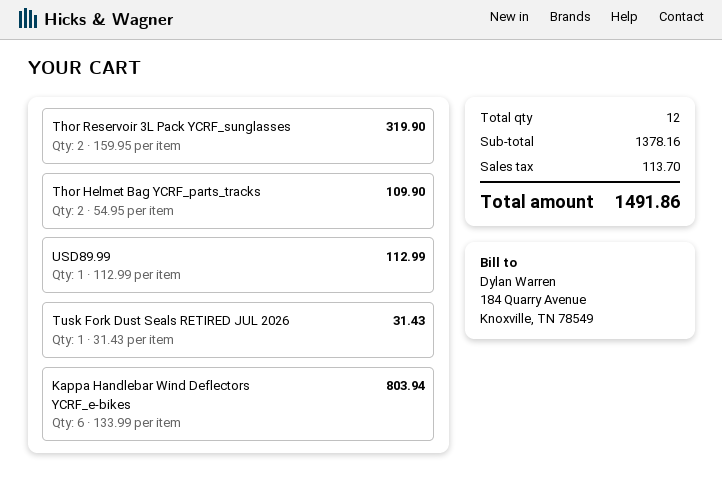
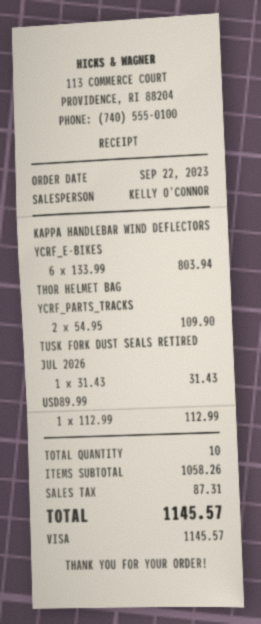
Thor Reservoir 3L Pack YCRF_sunglasses: 2 x 159.95 = 319.90 -> none
total quantity: 12 -> 10
subtotal: 1378.16 -> 1058.26
tax: 113.70 -> 87.31
total: 1491.86 -> 1145.57

